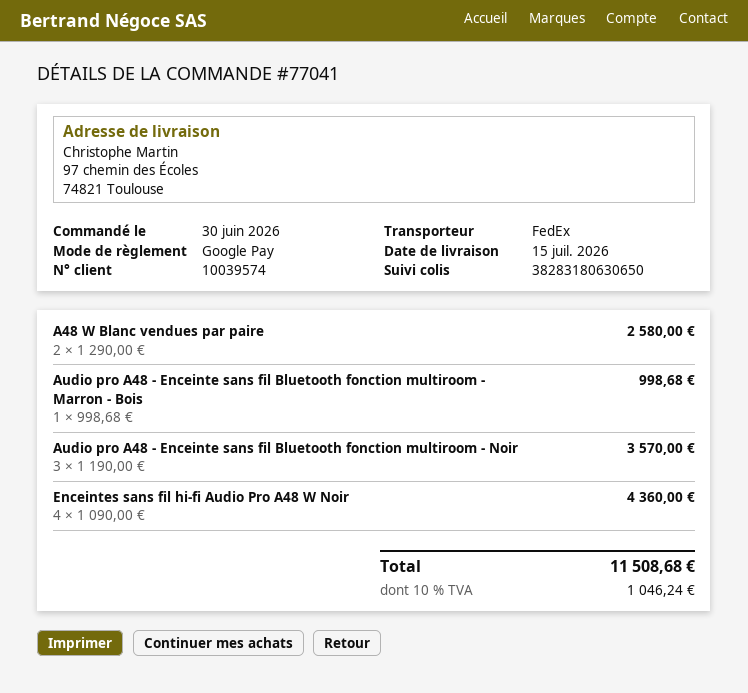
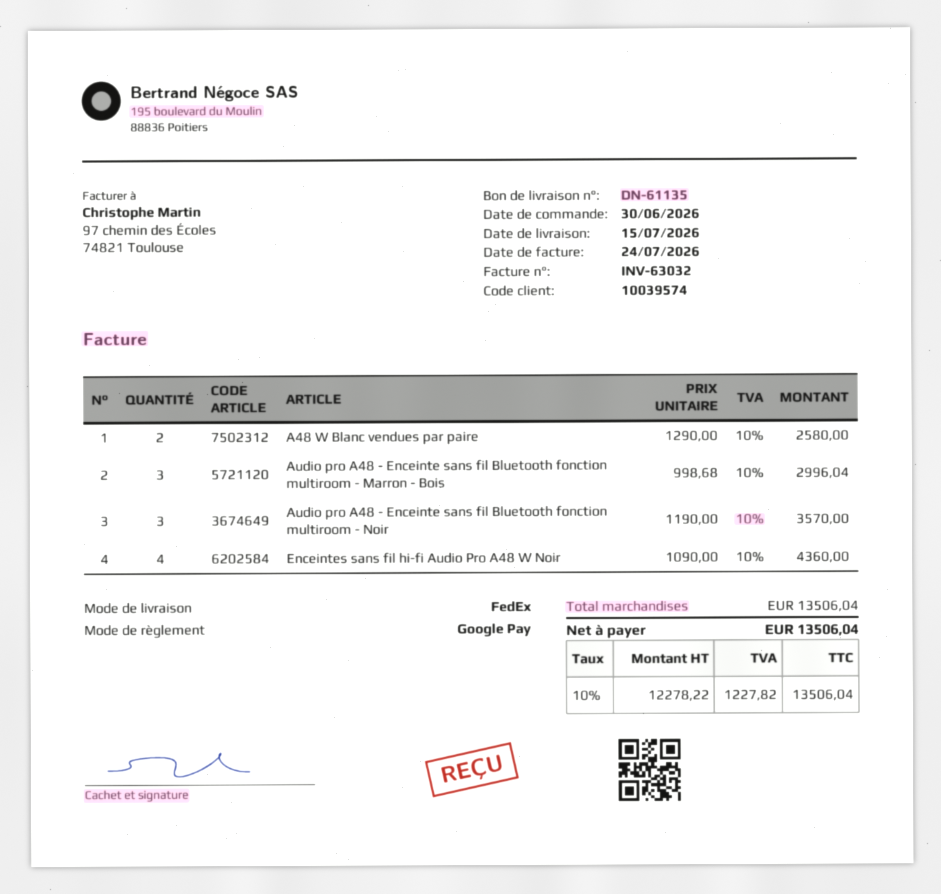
Audio pro A48 - Enceinte sans fil Bluetooth fonction multiroom - Marron - Bois: 1 x 998.68 = 998.68 -> 3 x 998.68 = 2996.04
tax: 10% = 1046.24 -> 10% = 1227.82
total: 11508.68 -> 13506.04

